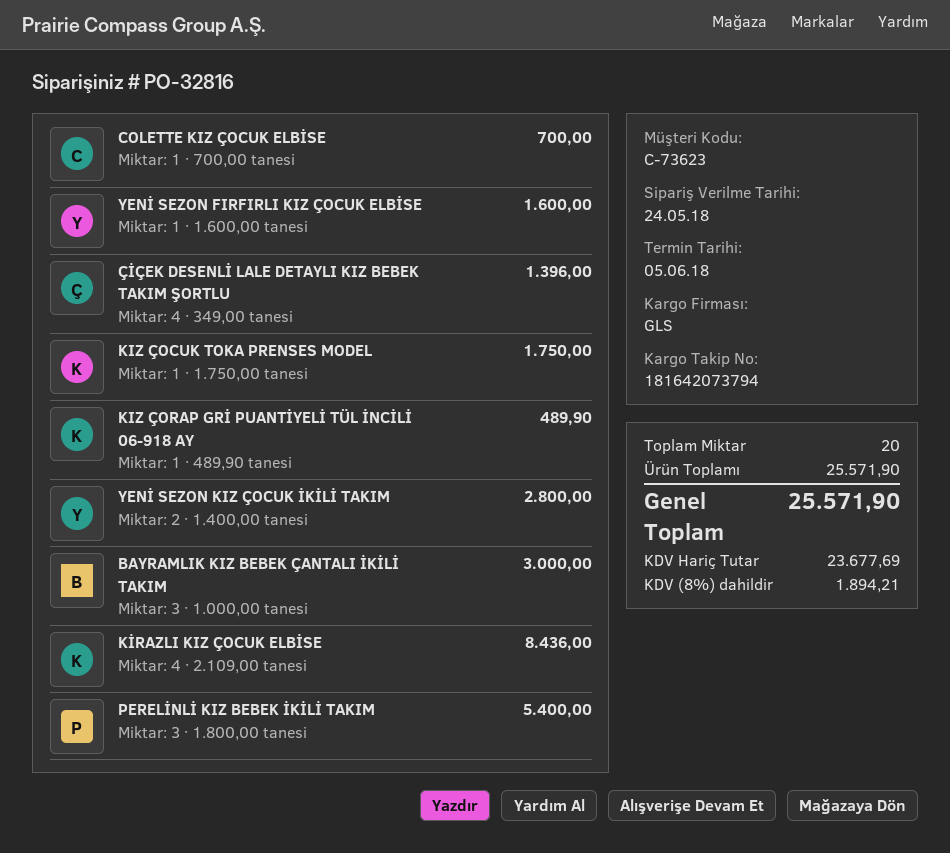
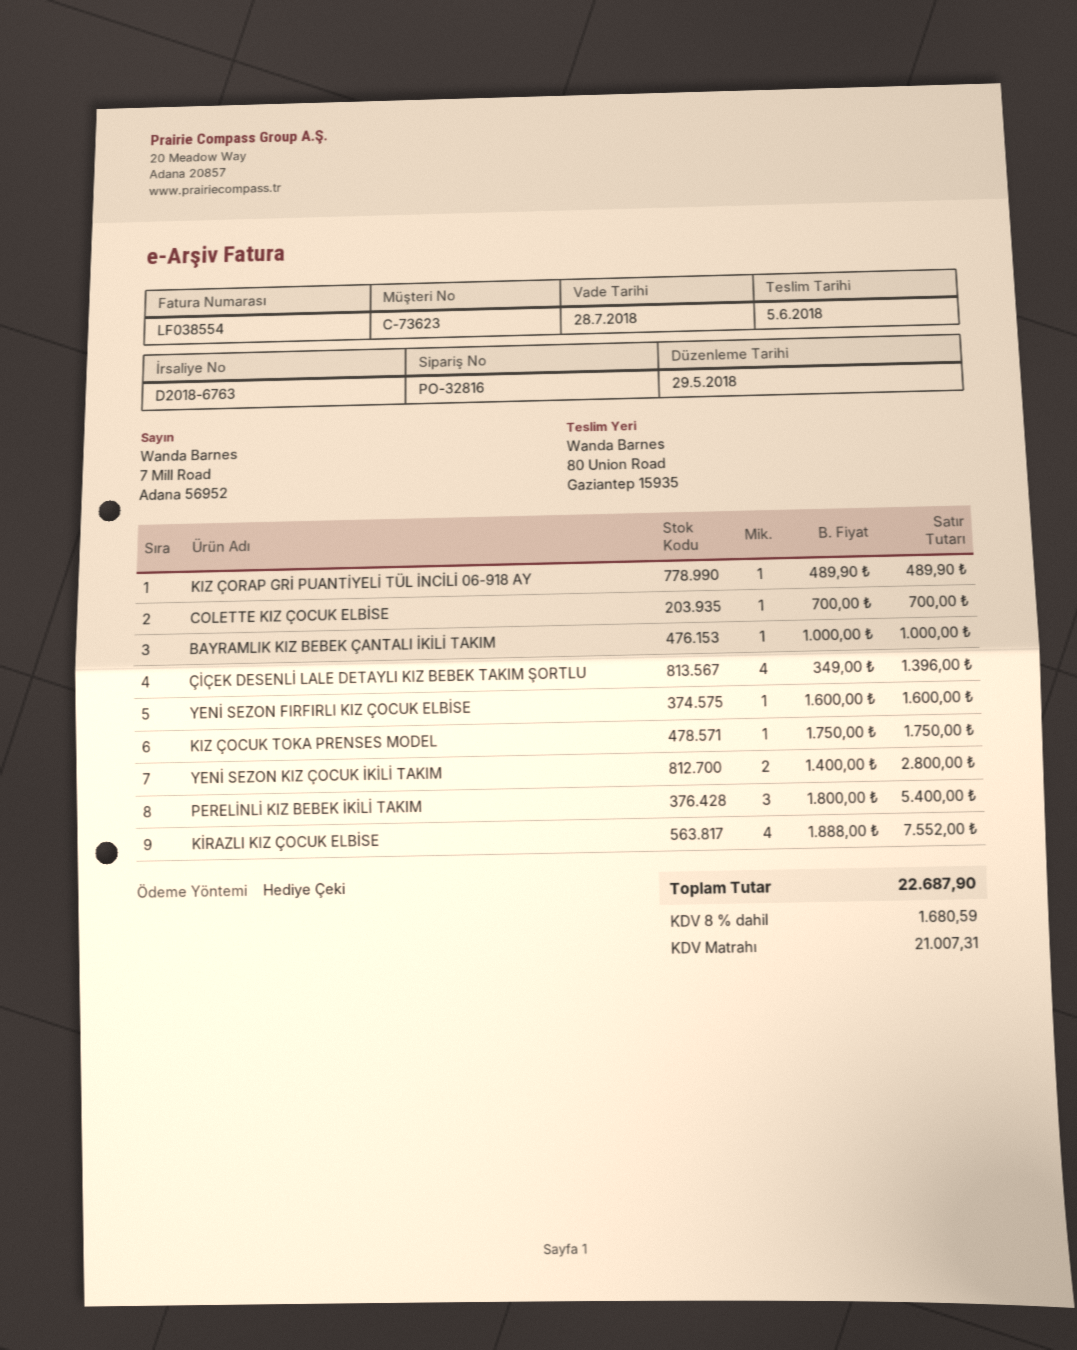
BAYRAMLIK KIZ BEBEK ÇANTALI İKİLİ TAKIM: 3 x 1000.00 = 3000.00 -> 1 x 1000.00 = 1000.00
KİRAZLI KIZ ÇOCUK ELBİSE: 4 x 2109.00 = 8436.00 -> 4 x 1888.00 = 7552.00
net: 23677.69 -> 21007.31
tax: 8% = 1894.21 -> 8% = 1680.59
total: 25571.90 -> 22687.90

